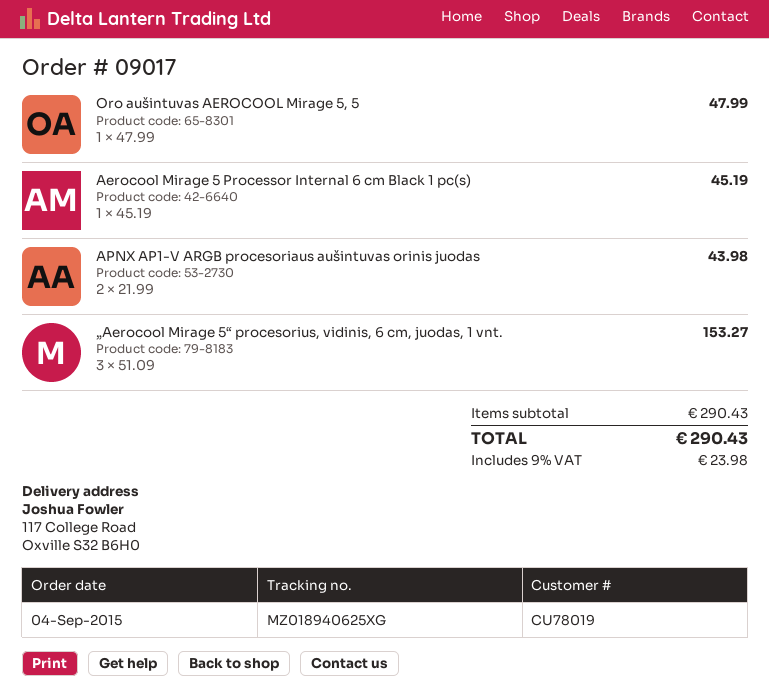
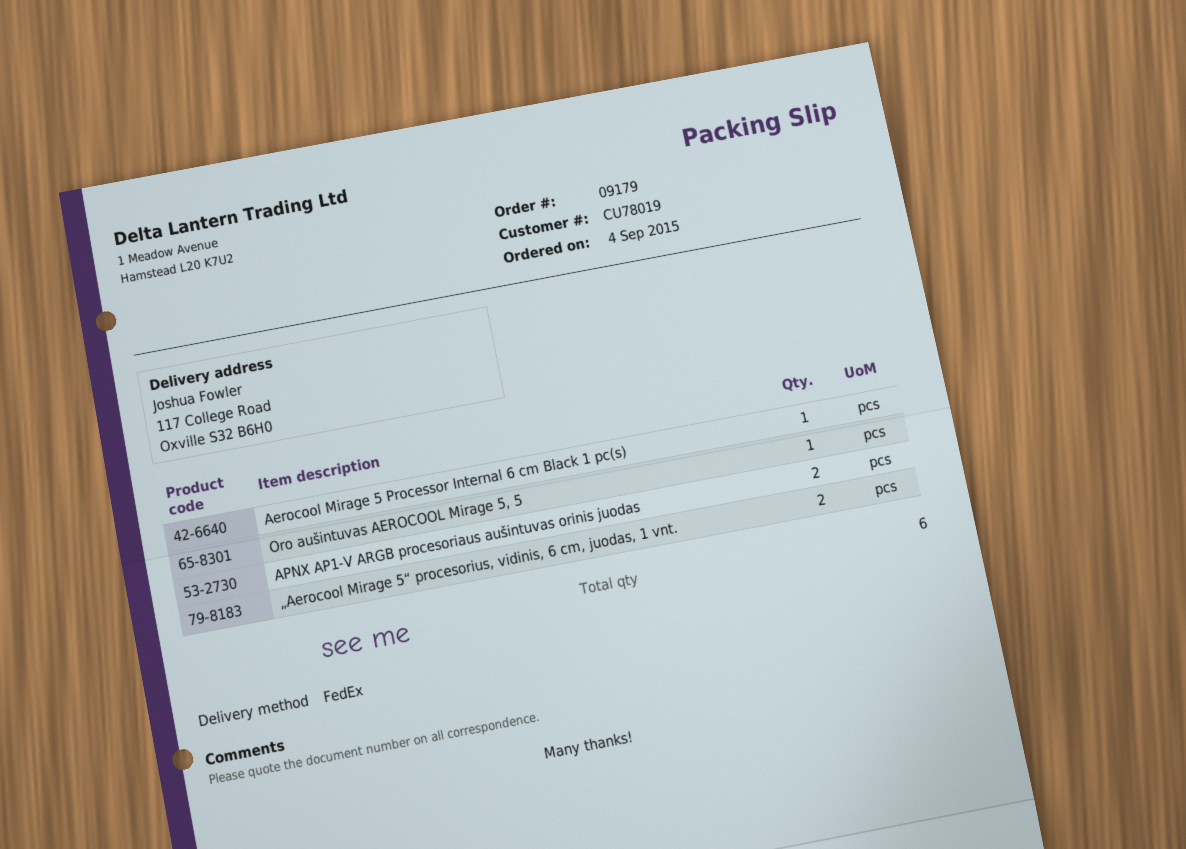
order number: 09017 -> 09179
„Aerocool Mirage 5“ procesorius, vidinis, 6 cm, juodas, 1 vnt.: 3 -> 2

